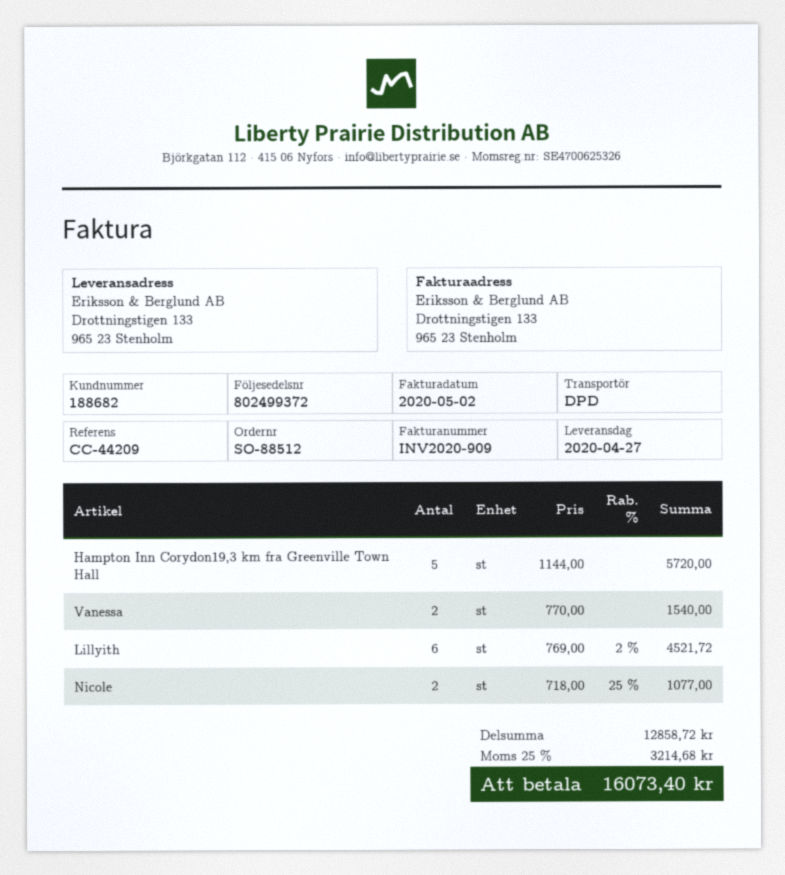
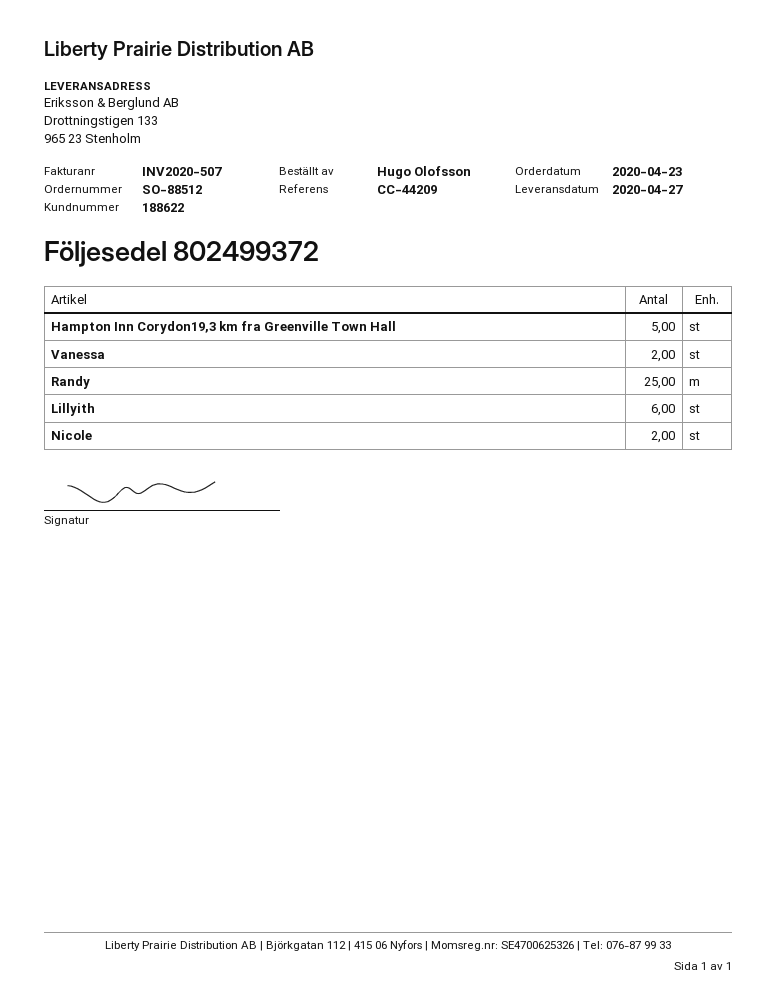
invoice number: INV2020-909 -> INV2020-507
customer number: 188682 -> 188622
Randy: none -> 25

